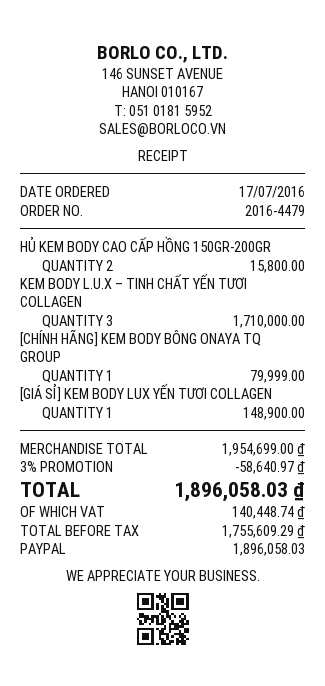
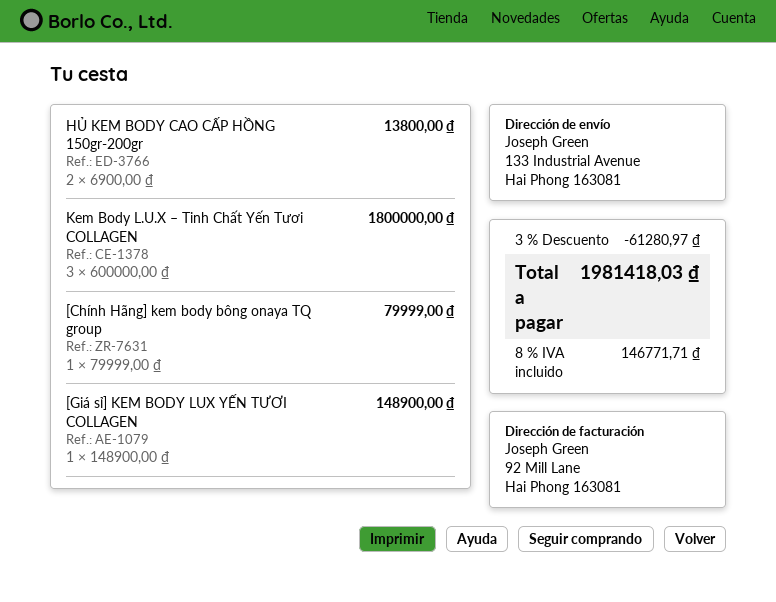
HỦ KEM BODY CAO CẤP HỒNG 150GR-200GR: 2 for 15800.00 -> 2 for 13800.00
KEM BODY L.U.X – TINH CHẤT YẾN TƯƠI COLLAGEN: 3 for 1710000.00 -> 3 for 1800000.00
discount: 3% = 58640.97 -> 3% = 61280.97
tax: 140448.74 -> 146771.71
total: 1896058.03 -> 1981418.03

